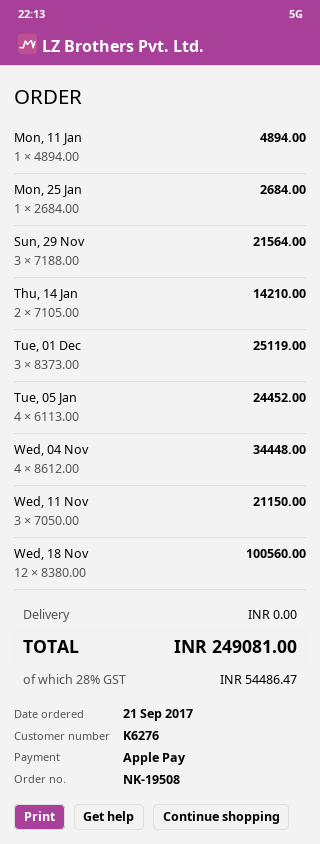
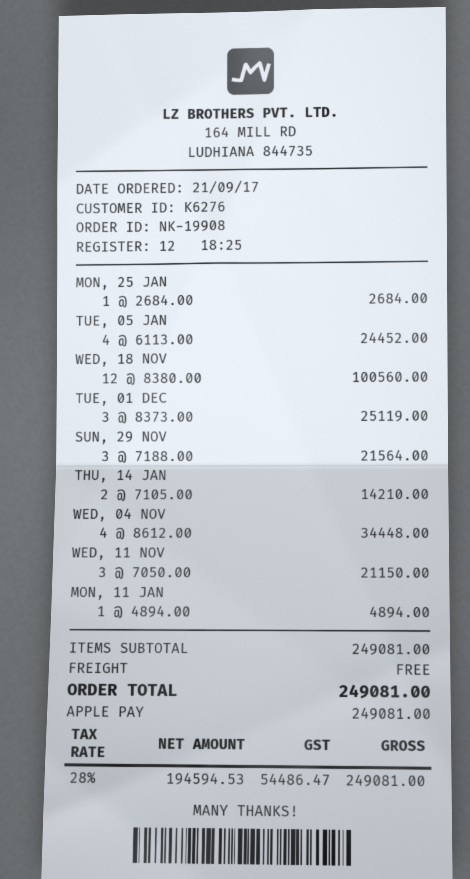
order number: NK-19508 -> NK-19908

